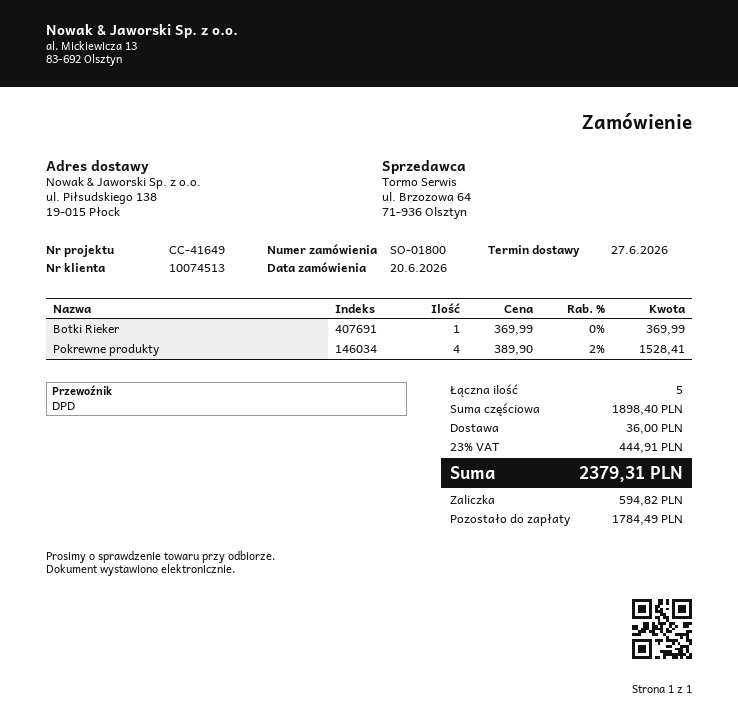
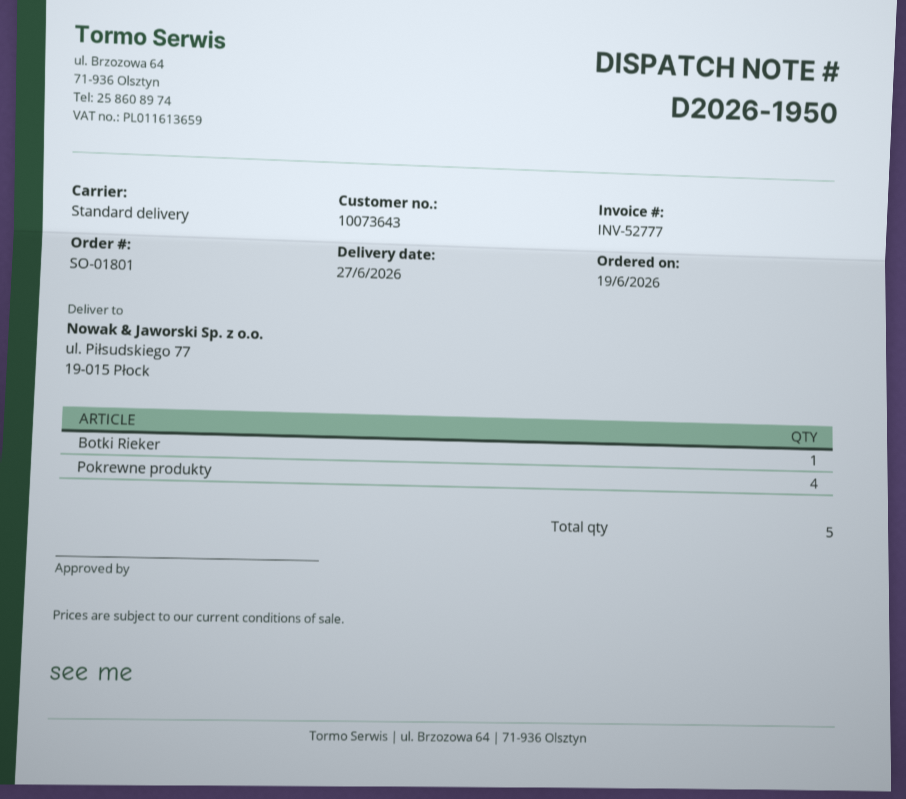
order number: SO-01800 -> SO-01801
order date: 2026-06-20 -> 2026-06-19
customer number: 10074513 -> 10073643
shipping method: DPD -> standard
ship to: ul. Piłsudskiego 138, 19-015 Płock -> ul. Piłsudskiego 77, 19-015 Płock

